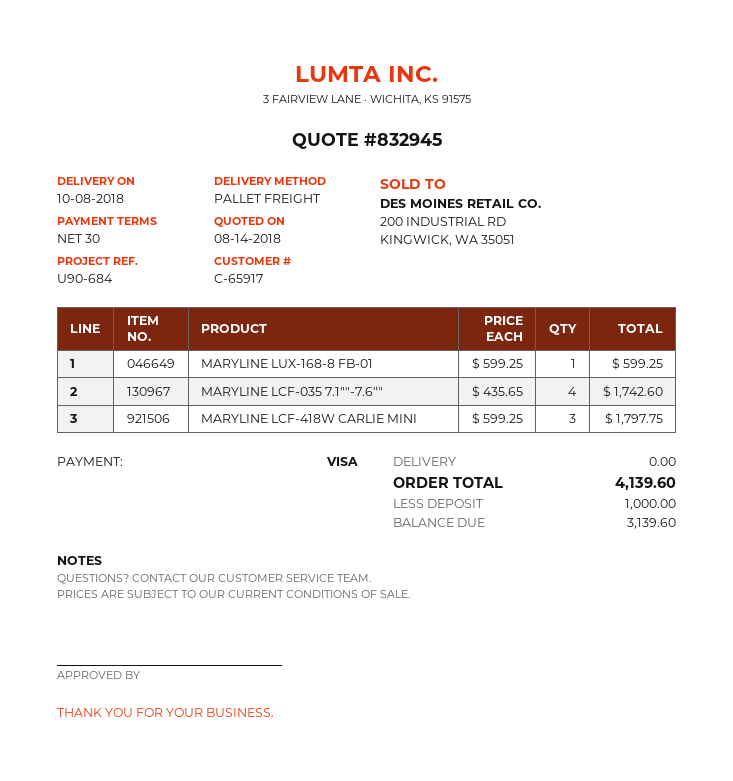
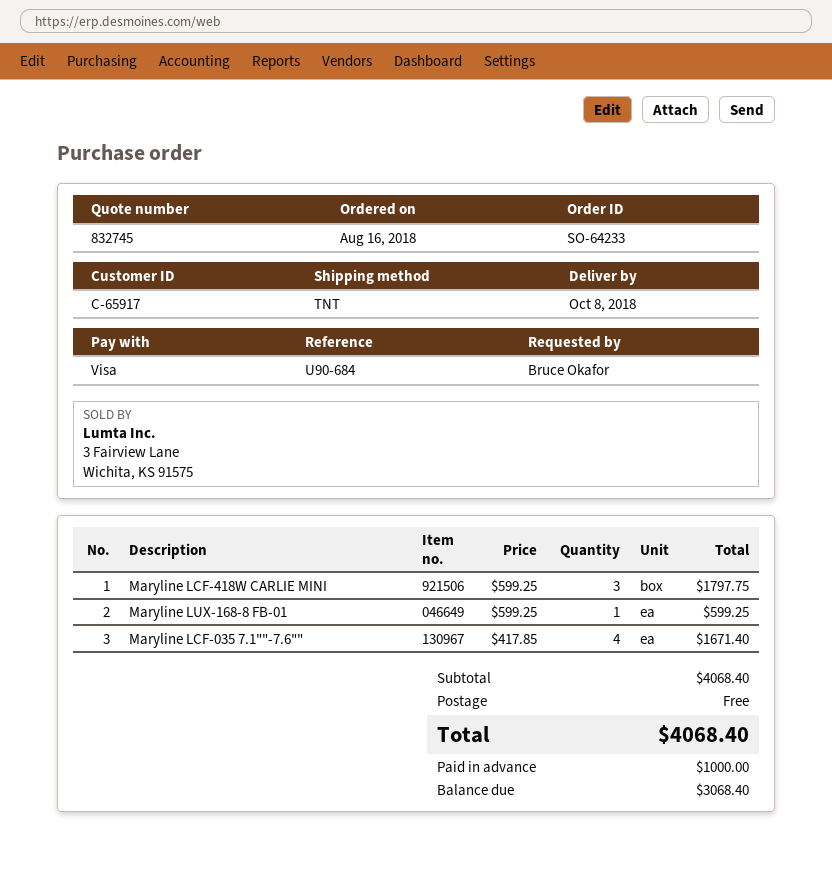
quote number: 832945 -> 832745
shipping method: pallet freight -> TNT
MARYLINE LCF-035 7.1""-7.6"": 4 x 435.65 = 1742.60 -> 4 x 417.85 = 1671.40
total: 4139.60 -> 4068.40
balance: 3139.60 -> 3068.40

